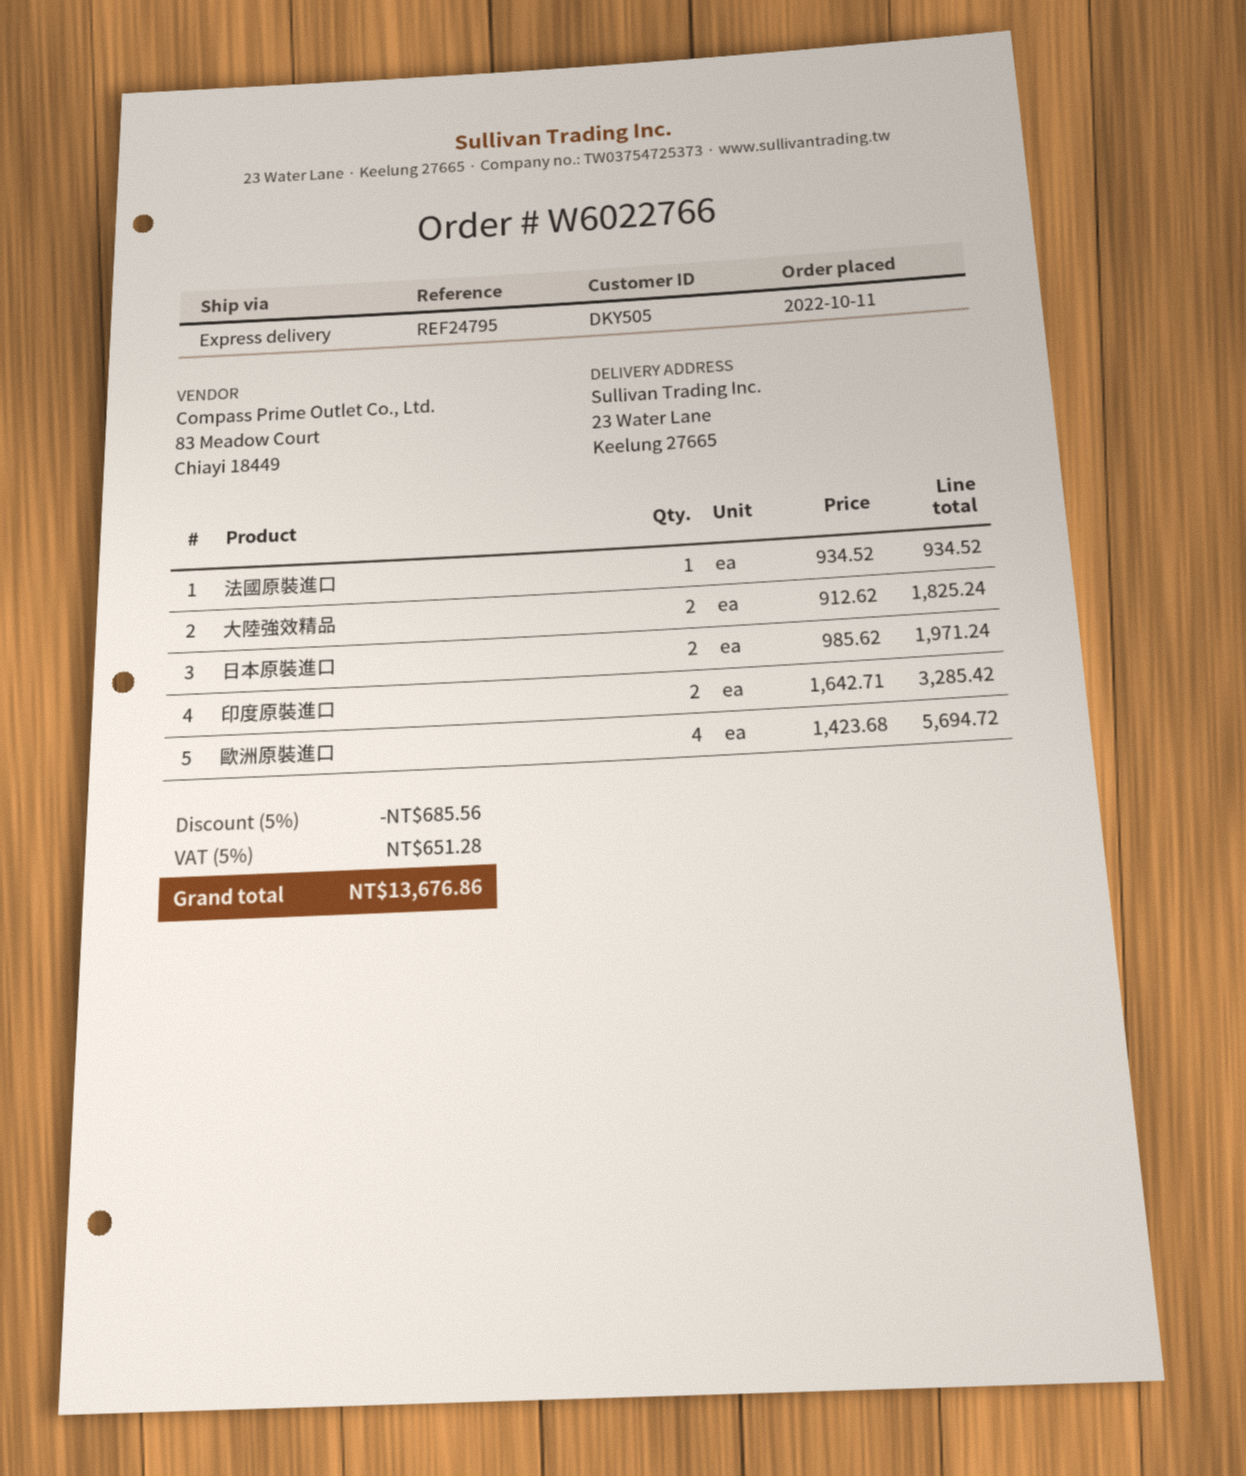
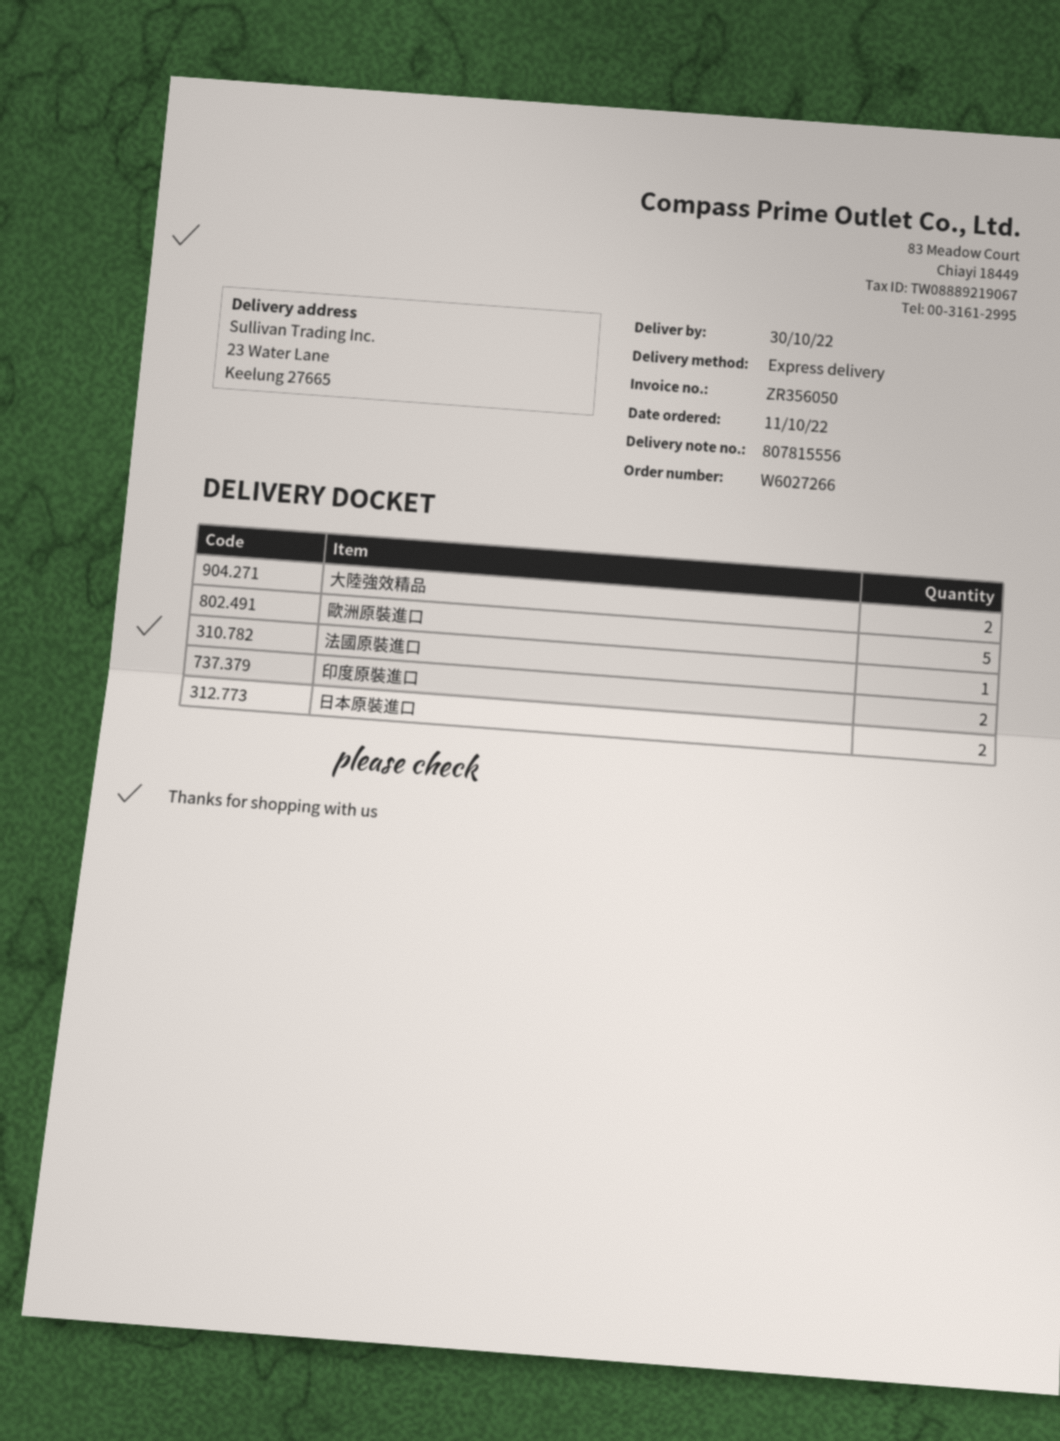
order number: W6022766 -> W6027266
歐洲原裝進口: 4 -> 5

